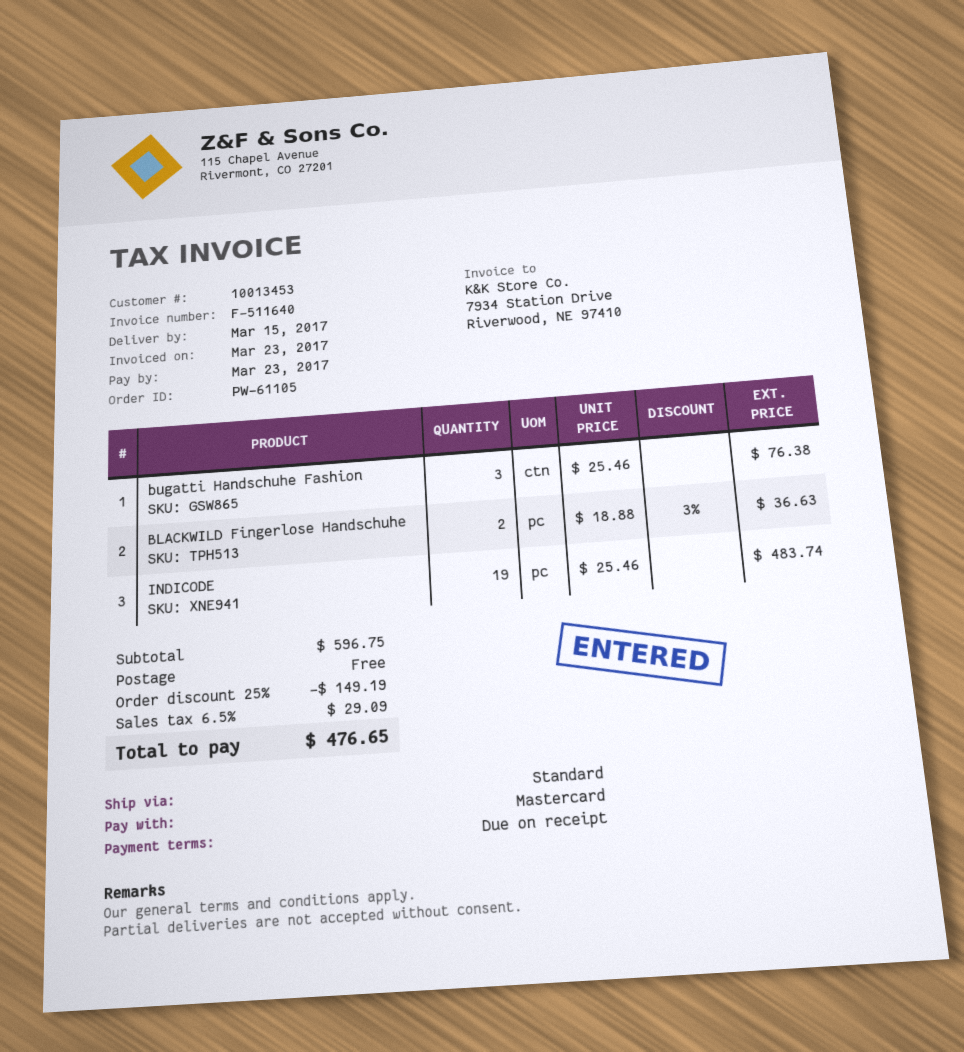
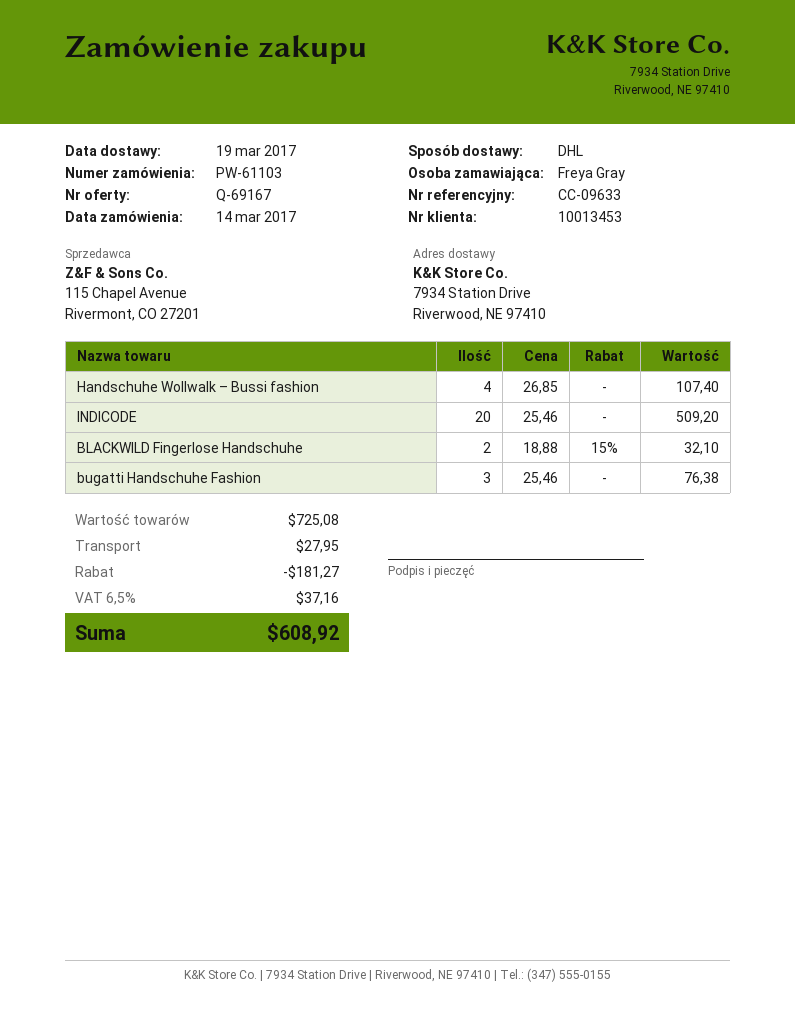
order number: PW-61105 -> PW-61103
delivery date: 2017-03-15 -> 2017-03-19
shipping method: standard -> DHL
BLACKWILD Fingerlose Handschuhe: 2 x 18.88 - 3% = 36.63 -> 2 x 18.88 - 15% = 32.10
INDICODE: 19 x 25.46 = 483.74 -> 20 x 25.46 = 509.20
Handschuhe Wollwalk – Bussi fashion: none -> 4 x 26.85 = 107.40
subtotal: 596.75 -> 725.08
discount: 149.19 -> 181.27
shipping: 0.00 -> 27.95
tax: 6.5% = 29.09 -> 6.5% = 37.16
total: 476.65 -> 608.92

